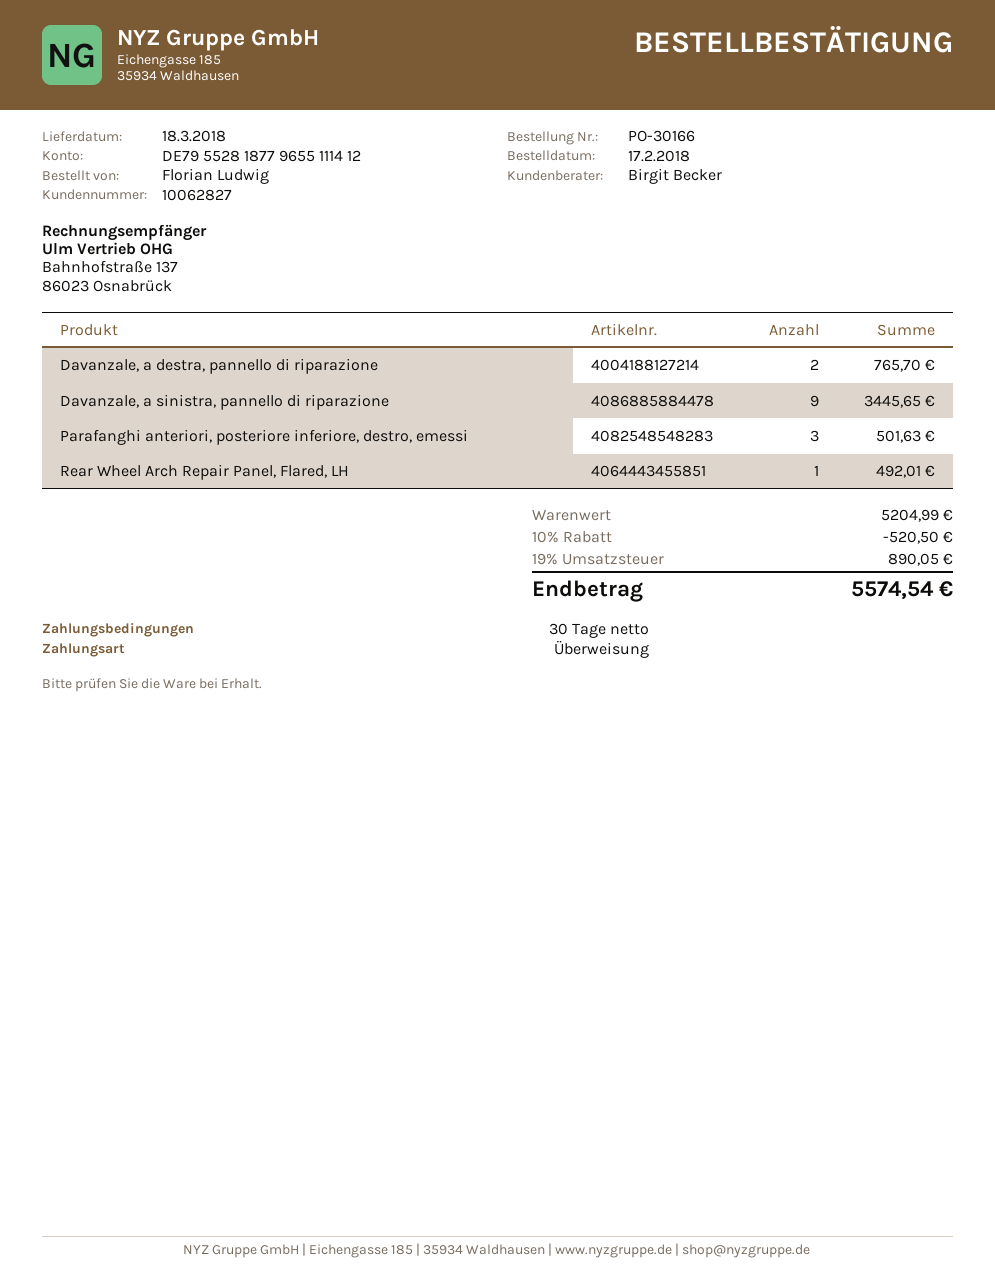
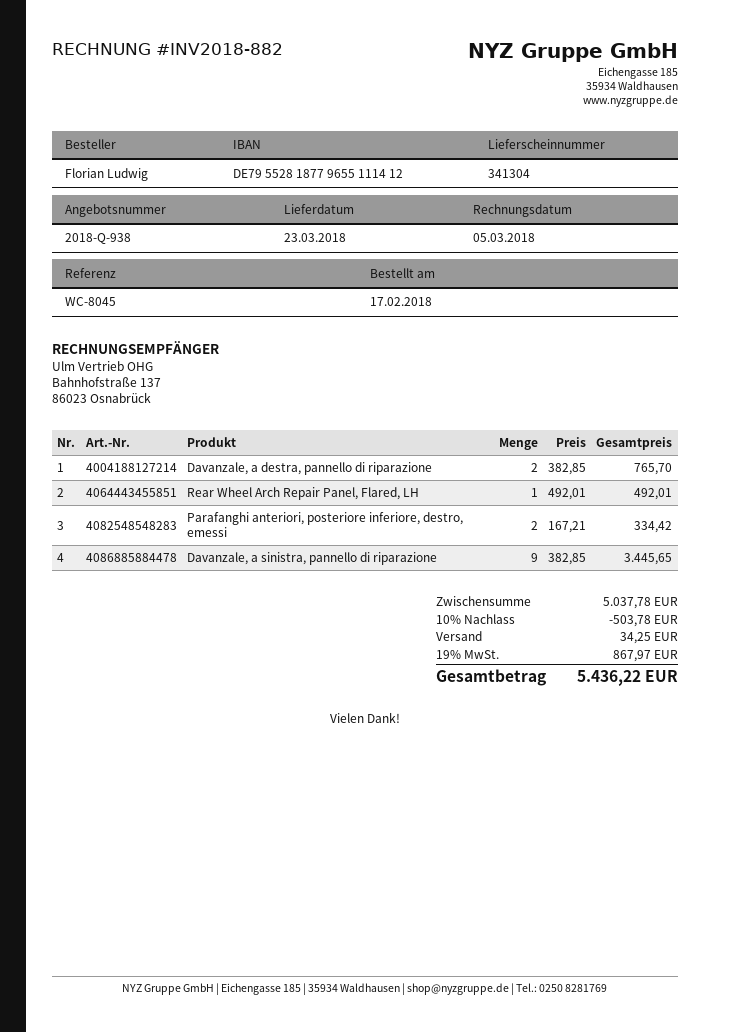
delivery date: 2018-03-18 -> 2018-03-23
Parafanghi anteriori, posteriore inferiore, destro, emessi: 3 for 501.63 -> 2 for 334.42
subtotal: 5204.99 -> 5037.78
discount: 10% = 520.50 -> 10% = 503.78
shipping: none -> 34.25
tax: 19% = 890.05 -> 19% = 867.97
total: 5574.54 -> 5436.22

